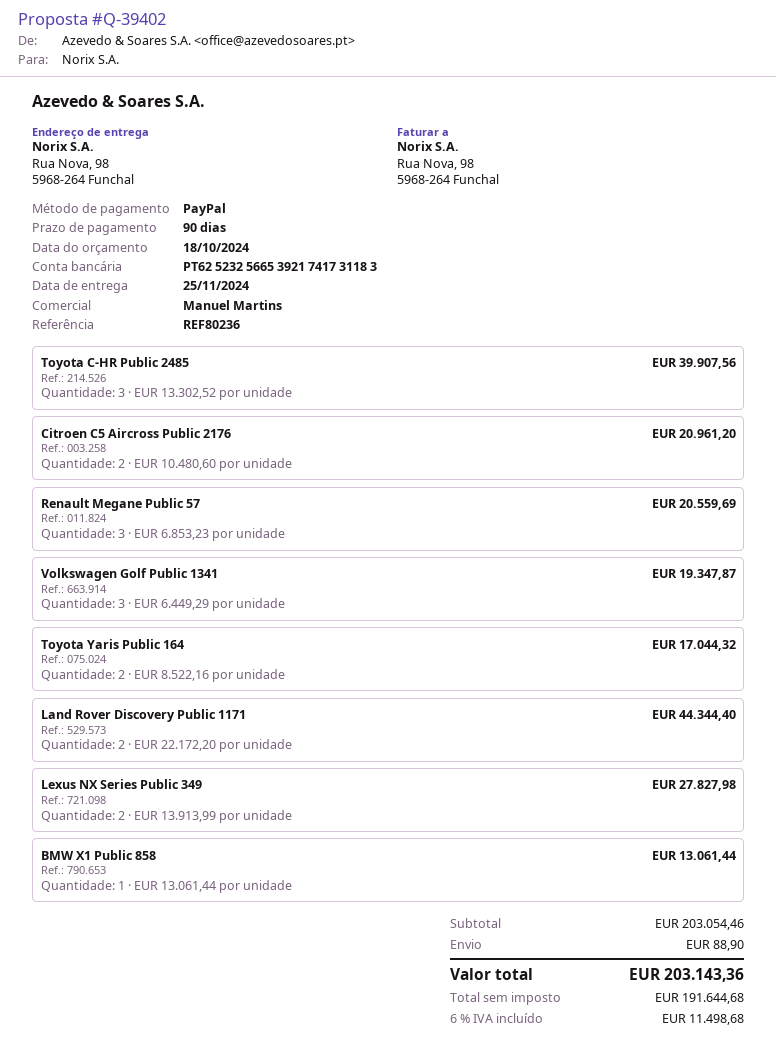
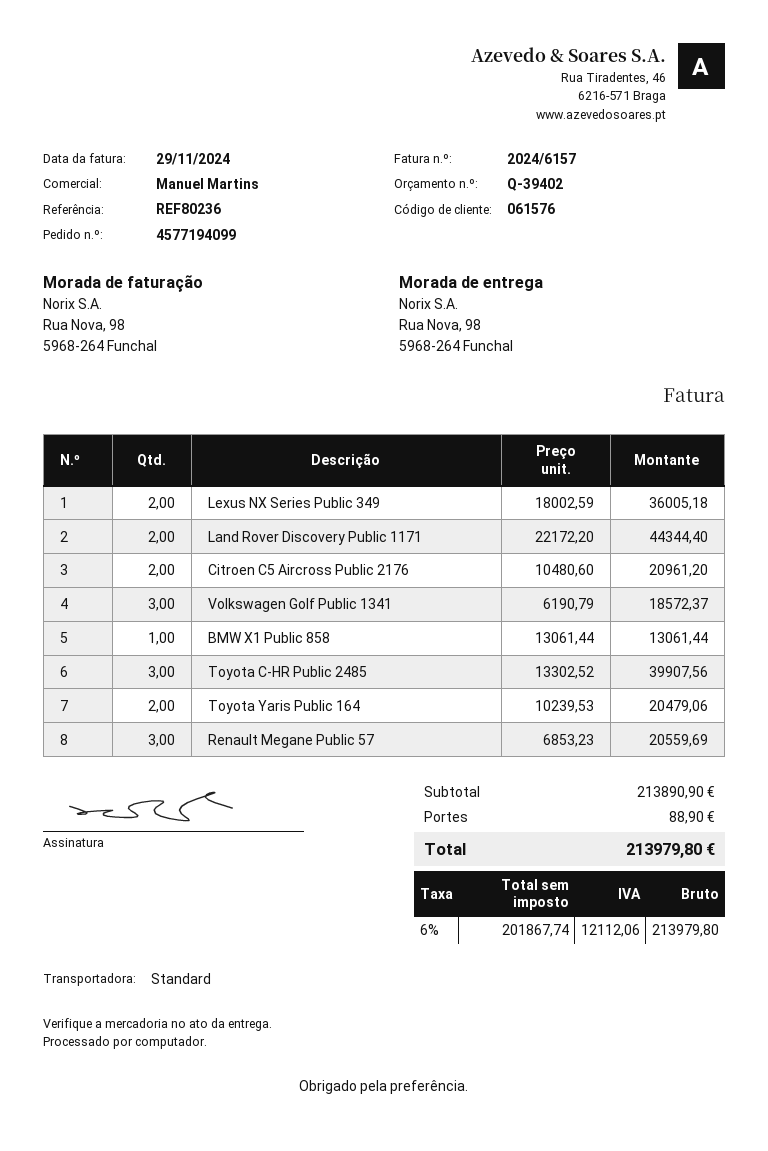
Volkswagen Golf Public 1341: 3 x 6449.29 = 19347.87 -> 3 x 6190.79 = 18572.37
Toyota Yaris Public 164: 2 x 8522.16 = 17044.32 -> 2 x 10239.53 = 20479.06
Lexus NX Series Public 349: 2 x 13913.99 = 27827.98 -> 2 x 18002.59 = 36005.18
subtotal: 203054.46 -> 213890.90
net: 191644.68 -> 201867.74
tax: 6% = 11498.68 -> 6% = 12112.06
total: 203143.36 -> 213979.80

